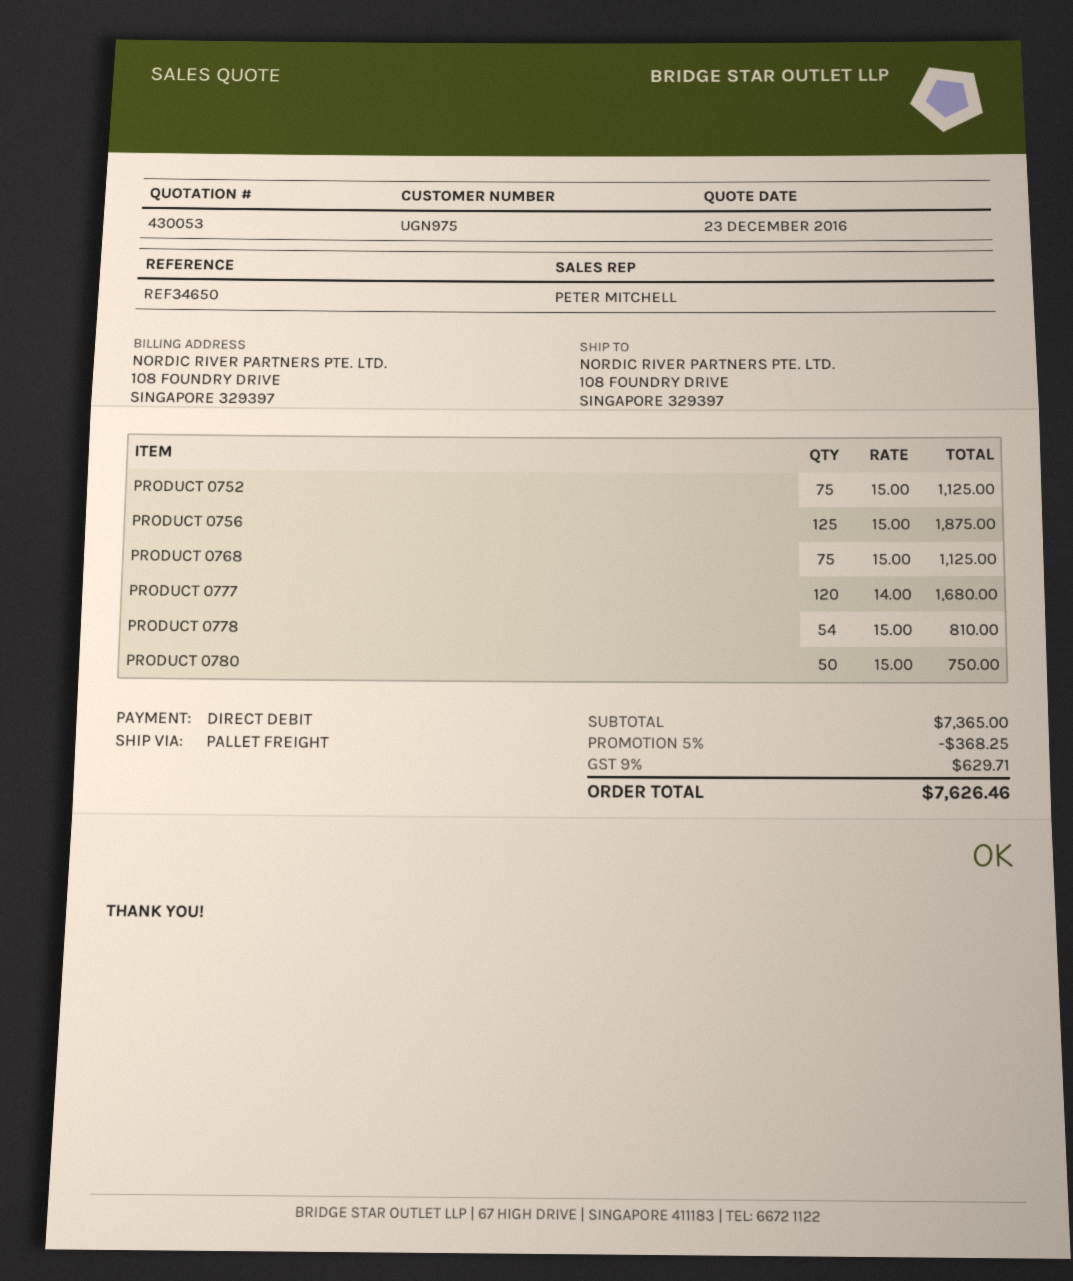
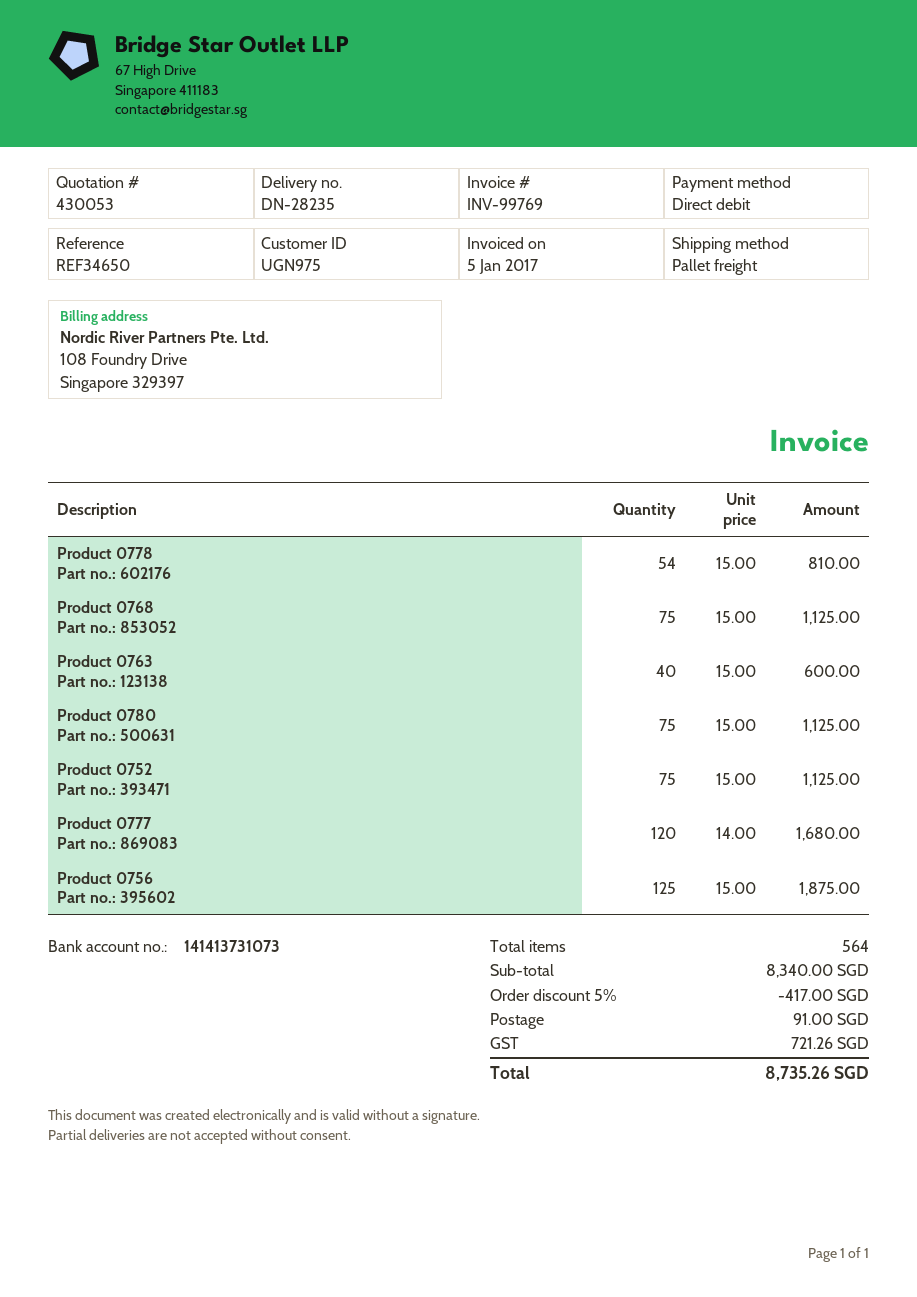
PRODUCT 0780: 50 x 15.00 = 750.00 -> 75 x 15.00 = 1125.00
Product 0763: none -> 40 x 15.00 = 600.00
subtotal: 7365.00 -> 8340.00
discount: 5% = 368.25 -> 5% = 417.00
shipping: none -> 91.00
tax: 629.71 -> 721.26
total: 7626.46 -> 8735.26

